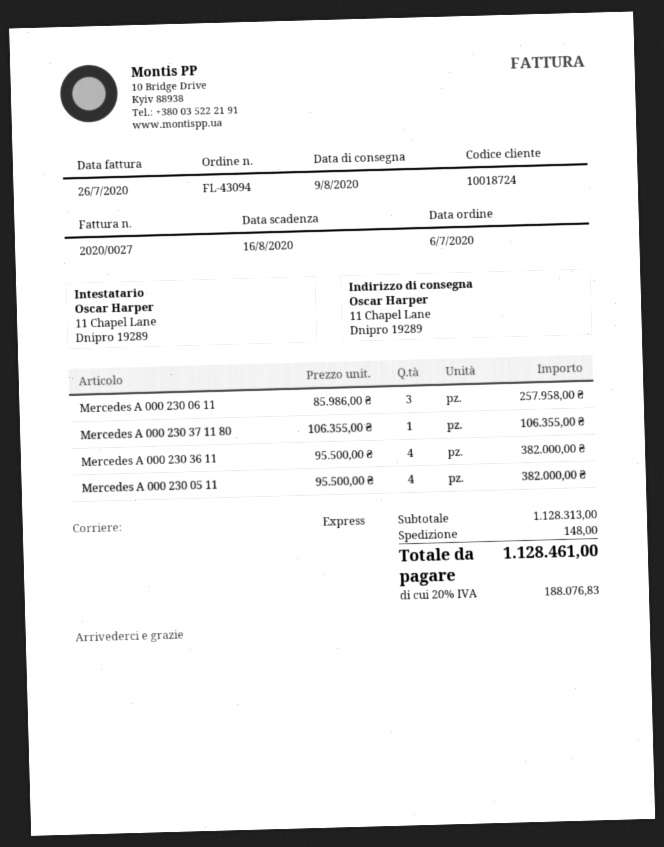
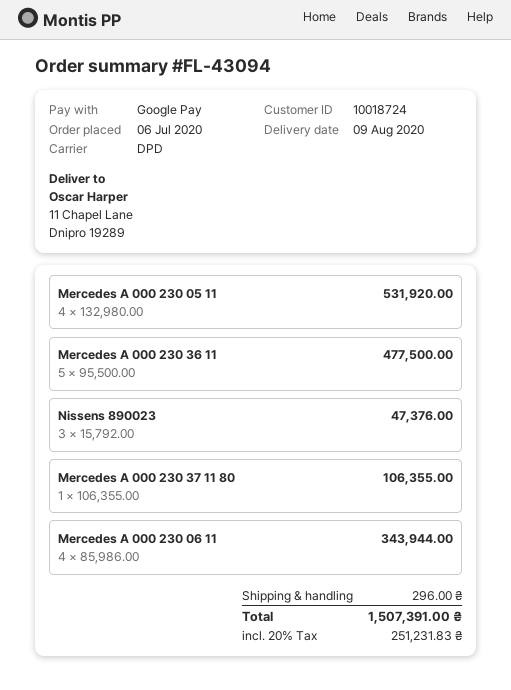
shipping method: express -> DPD
Mercedes A 000 230 06 11: 3 x 85986.00 = 257958.00 -> 4 x 85986.00 = 343944.00
Mercedes A 000 230 36 11: 4 x 95500.00 = 382000.00 -> 5 x 95500.00 = 477500.00
Mercedes A 000 230 05 11: 4 x 95500.00 = 382000.00 -> 4 x 132980.00 = 531920.00
Nissens 890023: none -> 3 x 15792.00 = 47376.00
shipping: 148.00 -> 296.00
tax: 20% = 188076.83 -> 20% = 251231.83
total: 1128461.00 -> 1507391.00

